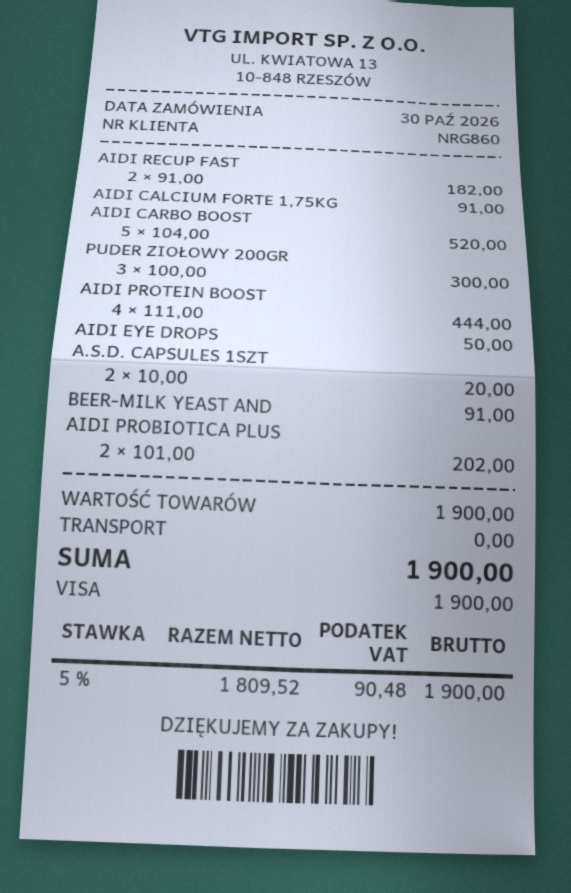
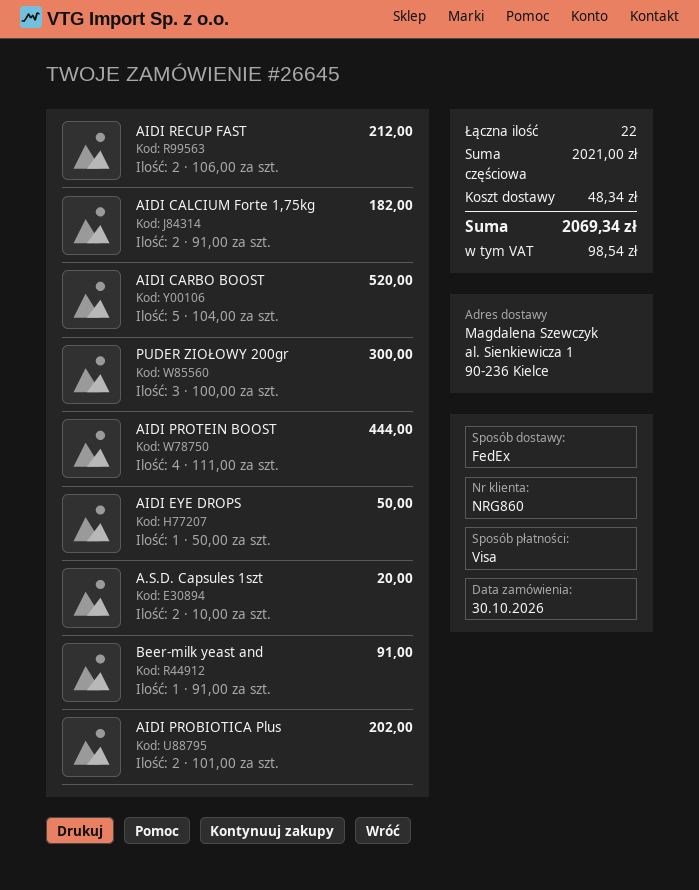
AIDI RECUP FAST: 2 x 91.00 = 182.00 -> 2 x 106.00 = 212.00
AIDI CALCIUM FORTE 1,75KG: 1 x 91.00 = 91.00 -> 2 x 91.00 = 182.00
subtotal: 1900.00 -> 2021.00
shipping: 0.00 -> 48.34
tax: 90.48 -> 98.54
total: 1900.00 -> 2069.34

